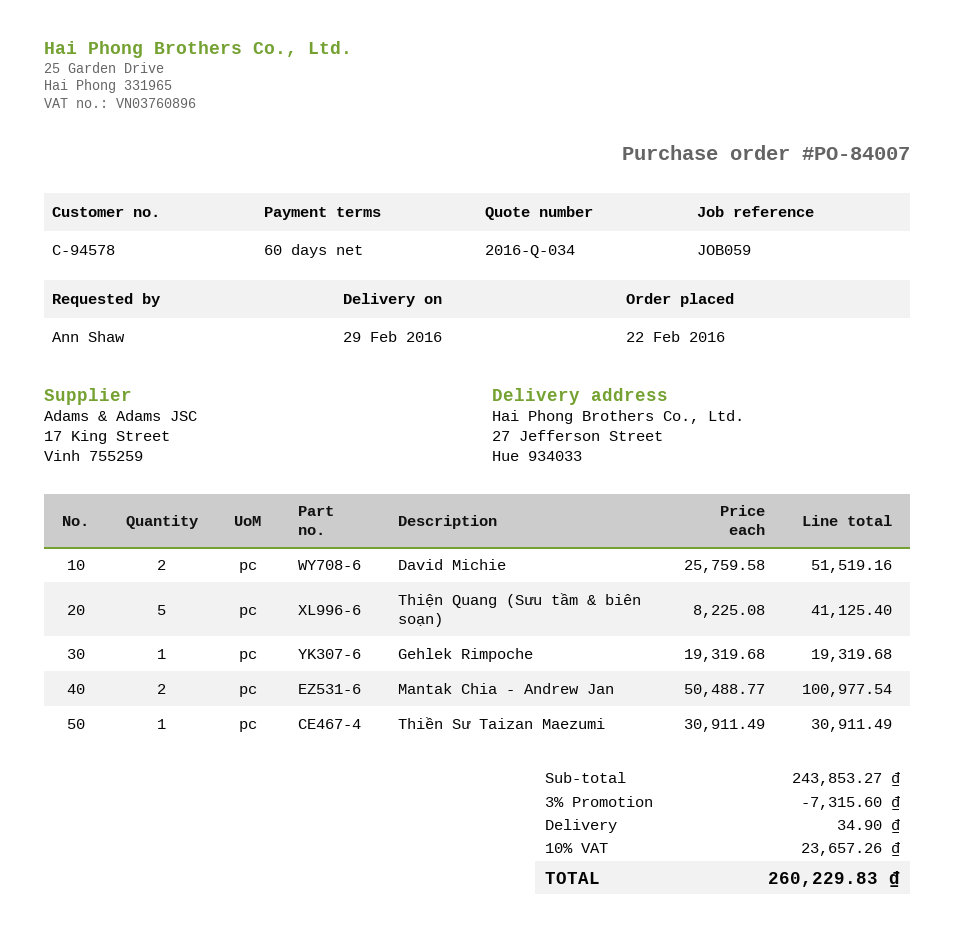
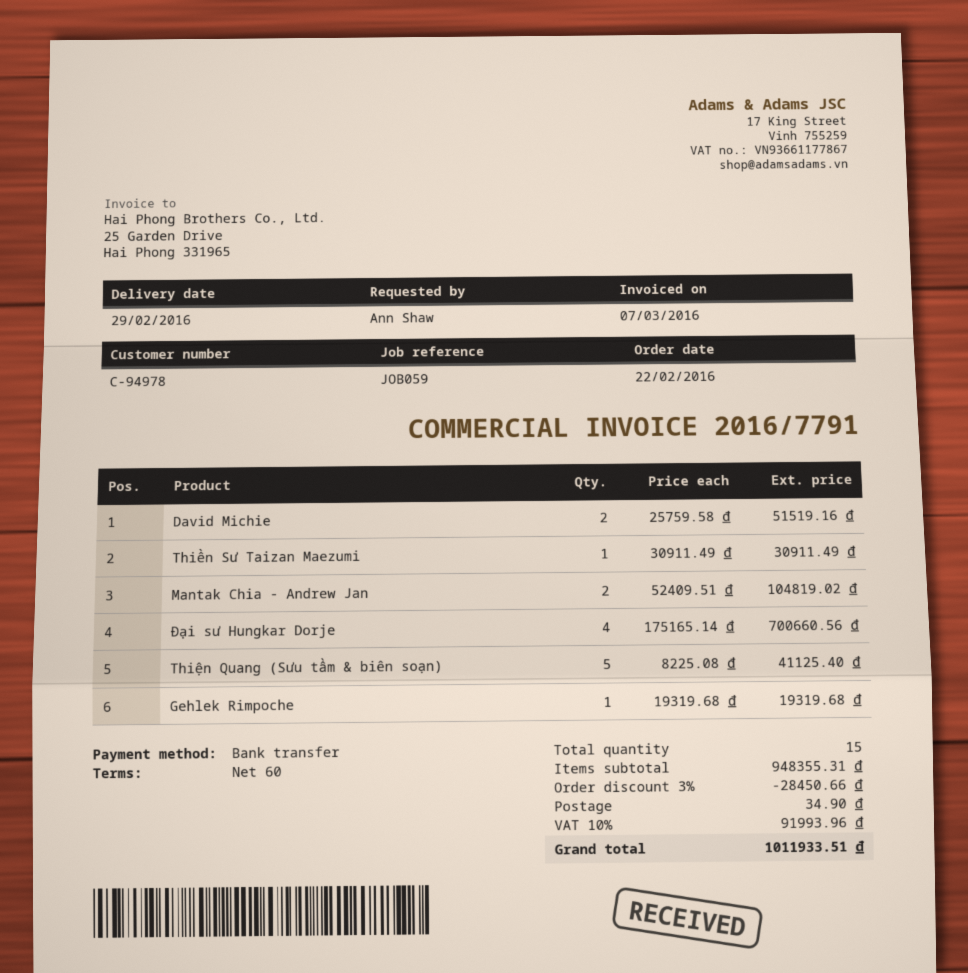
customer number: C-94578 -> C-94978
Mantak Chia - Andrew Jan: 2 x 50488.77 = 100977.54 -> 2 x 52409.51 = 104819.02
Ðại sư Hungkar Dorje: none -> 4 x 175165.14 = 700660.56
subtotal: 243853.27 -> 948355.31
discount: 3% = 7315.60 -> 3% = 28450.66
tax: 10% = 23657.26 -> 10% = 91993.96
total: 260229.83 -> 1011933.51

